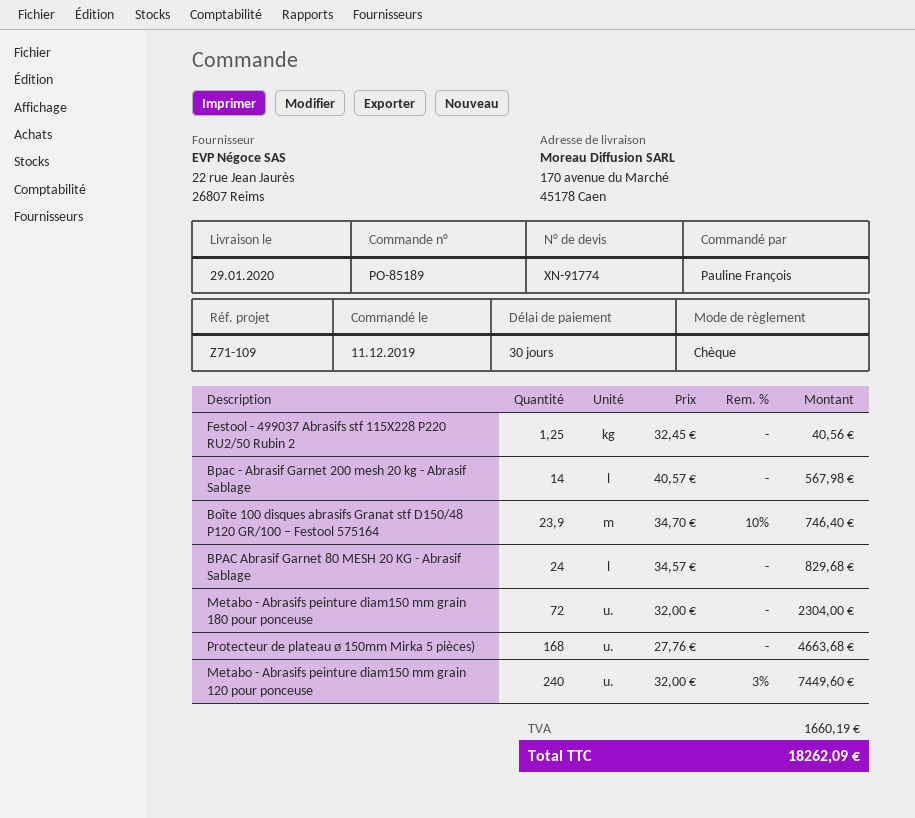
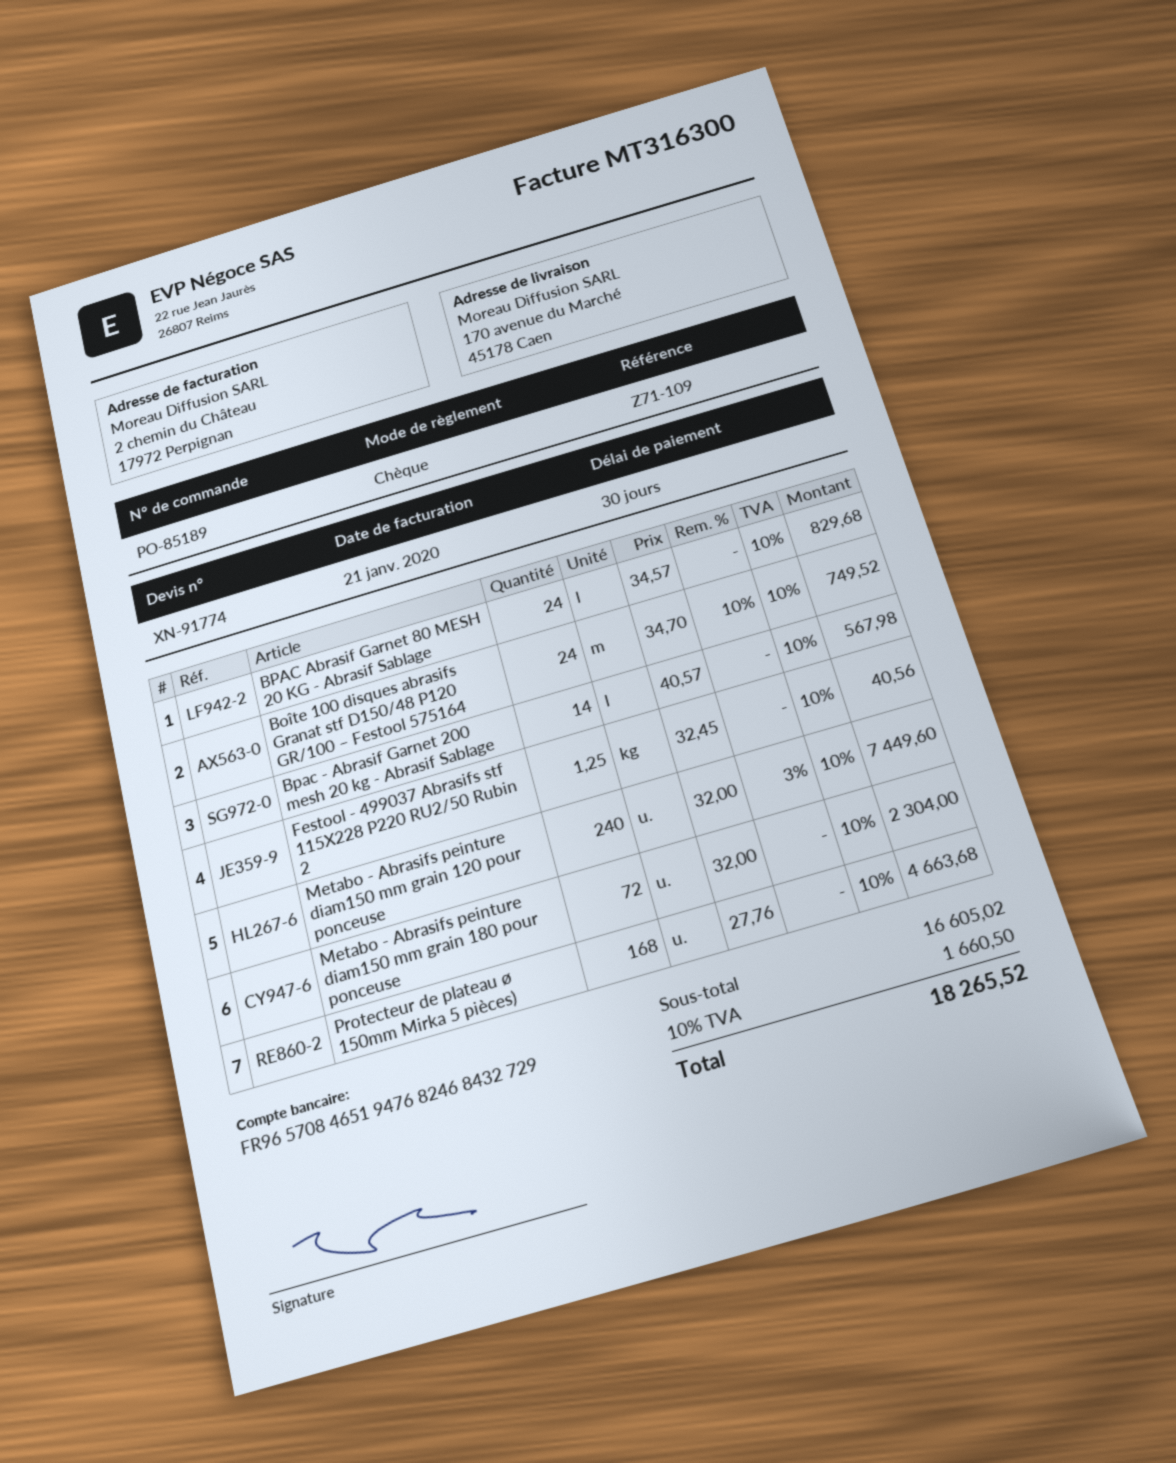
Boîte 100 disques abrasifs Granat stf D150/48 P120 GR/100 – Festool 575164: 23.9 x 34.70 - 10% = 746.40 -> 24 x 34.70 - 10% = 749.52
tax: 1660.19 -> 1660.50
total: 18262.09 -> 18265.52

